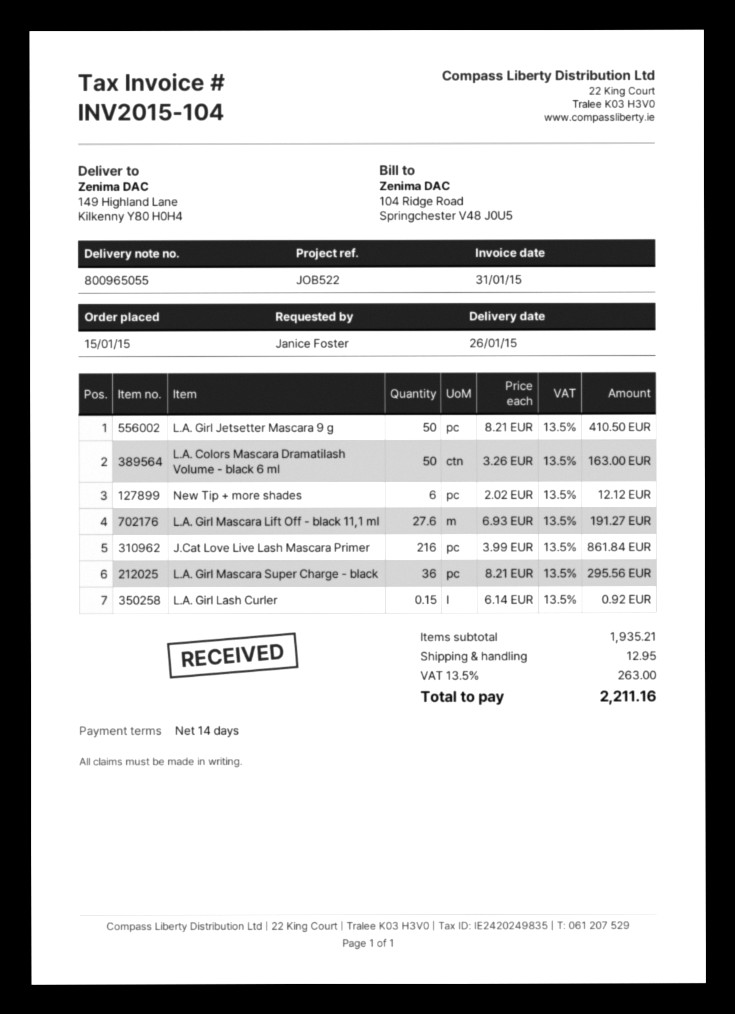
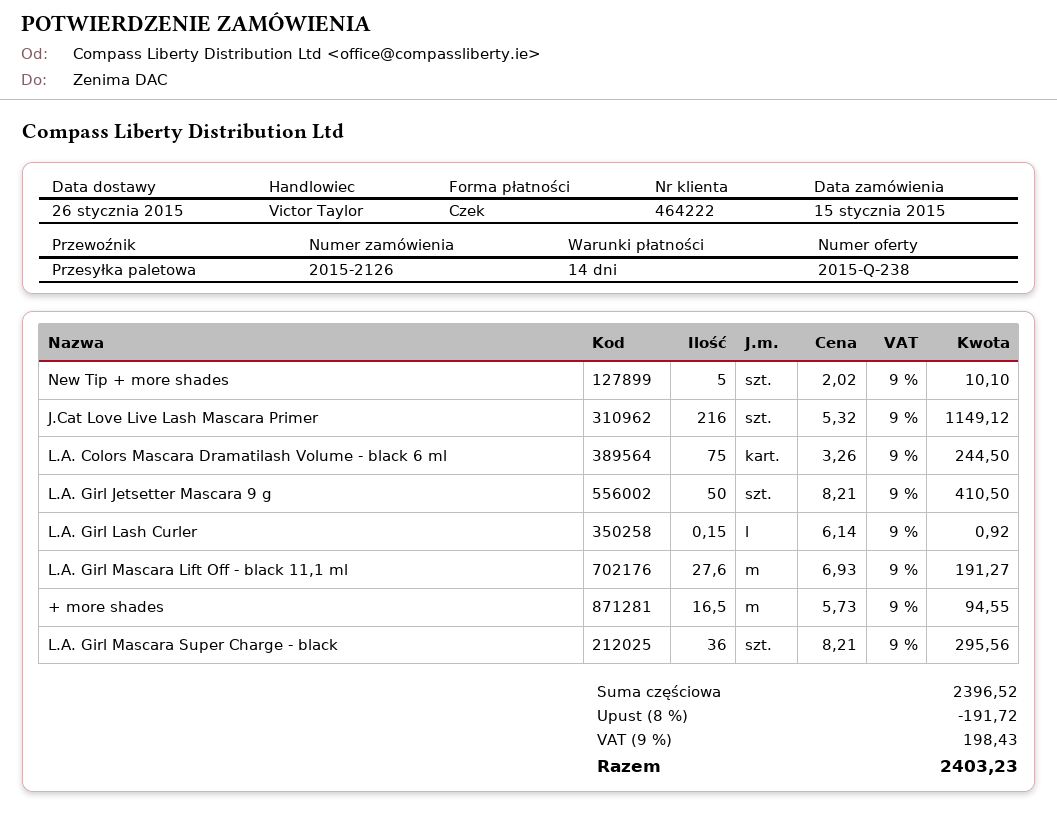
L.A. Colors Mascara Dramatilash Volume - black 6 ml: 50 x 3.26 = 163.00 -> 75 x 3.26 = 244.50
New Tip + more shades: 6 x 2.02 = 12.12 -> 5 x 2.02 = 10.10
J.Cat Love Live Lash Mascara Primer: 216 x 3.99 = 861.84 -> 216 x 5.32 = 1149.12
+ more shades: none -> 16.5 x 5.73 = 94.55
subtotal: 1935.21 -> 2396.52
discount: none -> 8% = 191.72
shipping: 12.95 -> none
tax: 13.5% = 263.00 -> 9% = 198.43
total: 2211.16 -> 2403.23

